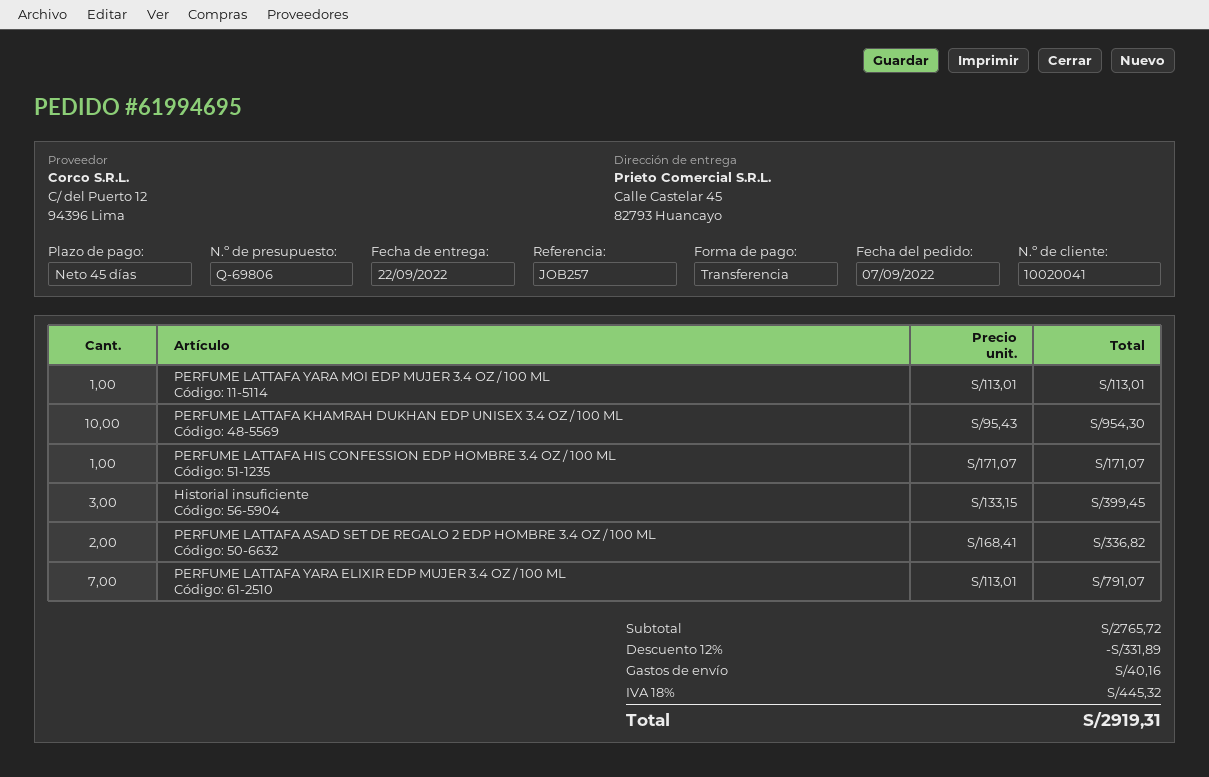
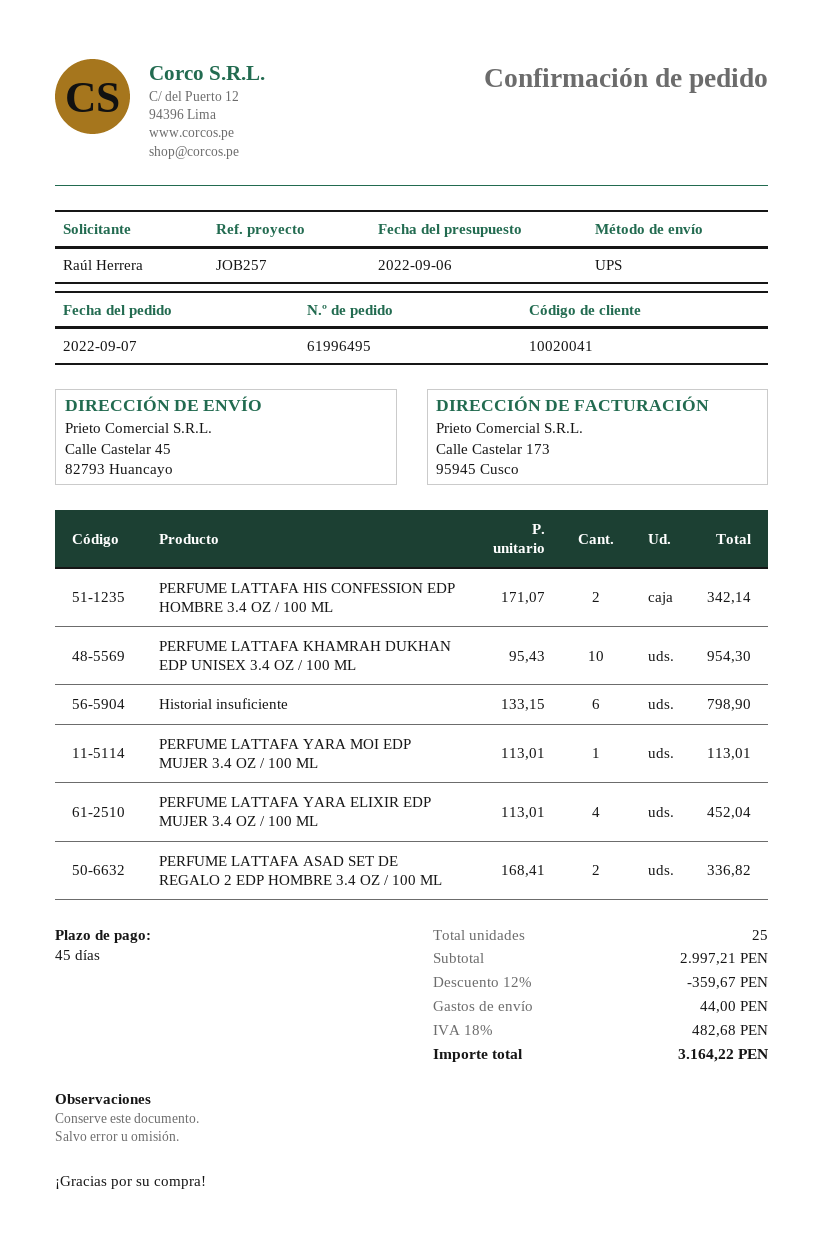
order number: 61994695 -> 61996495
PERFUME LATTAFA HIS CONFESSION EDP HOMBRE 3.4 OZ / 100 ML: 1 x 171.07 = 171.07 -> 2 x 171.07 = 342.14
Historial insuficiente: 3 x 133.15 = 399.45 -> 6 x 133.15 = 798.90
PERFUME LATTAFA YARA ELIXIR EDP MUJER 3.4 OZ / 100 ML: 7 x 113.01 = 791.07 -> 4 x 113.01 = 452.04
subtotal: 2765.72 -> 2997.21
discount: 12% = 331.89 -> 12% = 359.67
shipping: 40.16 -> 44.00
tax: 18% = 445.32 -> 18% = 482.68
total: 2919.31 -> 3164.22

